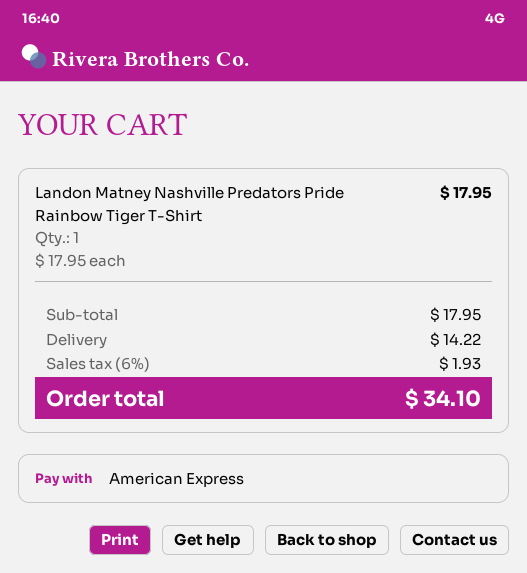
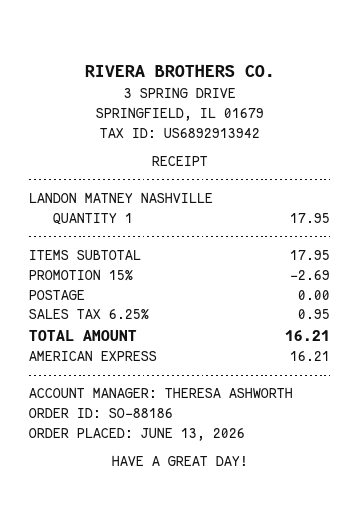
discount: none -> 15% = 2.69
shipping: 14.22 -> 0.00
tax: 6% = 1.93 -> 6.25% = 0.95
total: 34.10 -> 16.21

